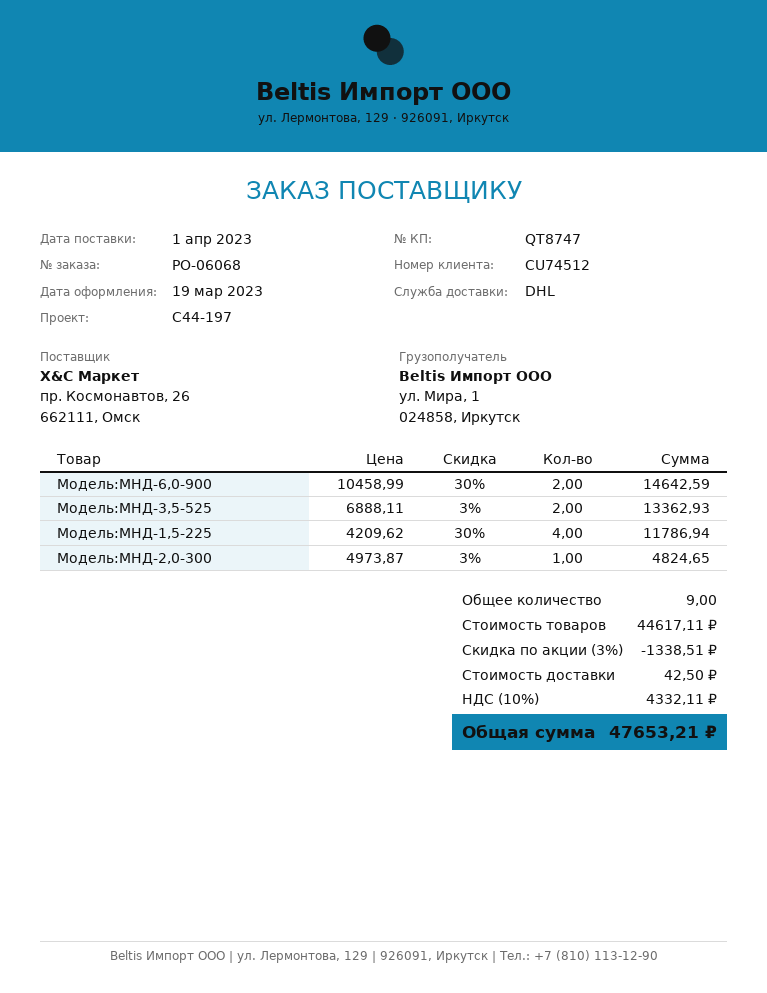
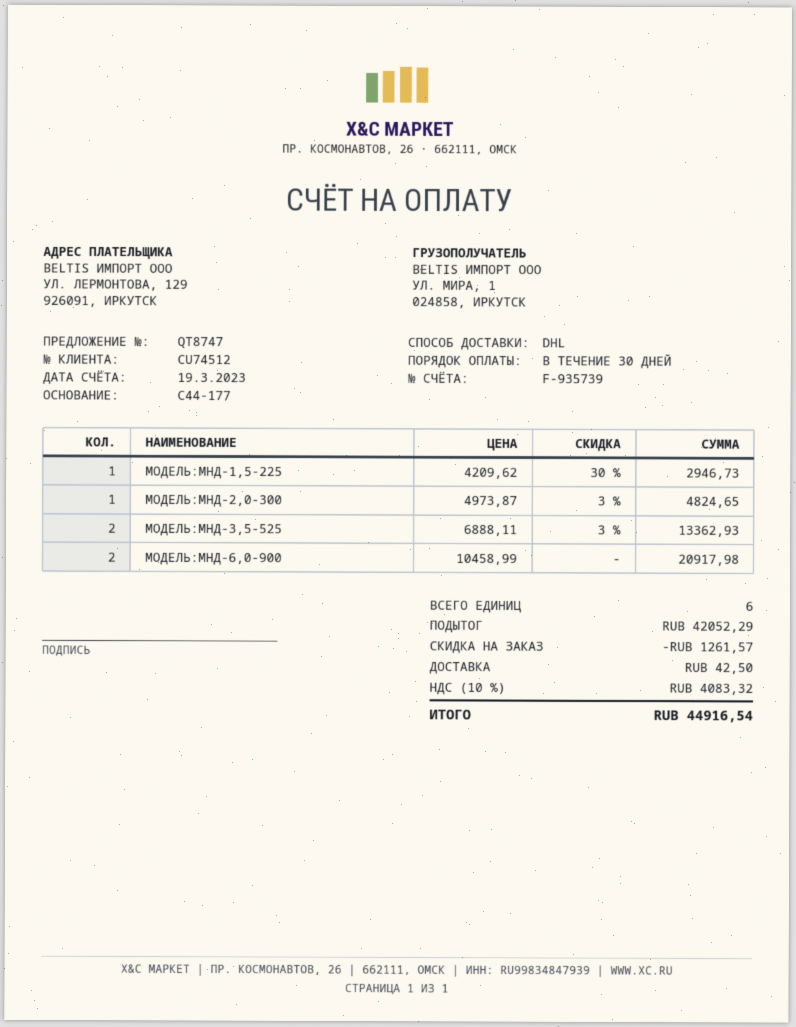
reference: C44-197 -> C44-177
Модель:МНД-6,0-900: 2 x 10458.99 - 30% = 14642.59 -> 2 x 10458.99 = 20917.98
Модель:МНД-1,5-225: 4 x 4209.62 - 30% = 11786.94 -> 1 x 4209.62 - 30% = 2946.73
total quantity: 9 -> 6
subtotal: 44617.11 -> 42052.29
discount: 1338.51 -> 1261.57
tax: 10% = 4332.11 -> 10% = 4083.32
total: 47653.21 -> 44916.54

